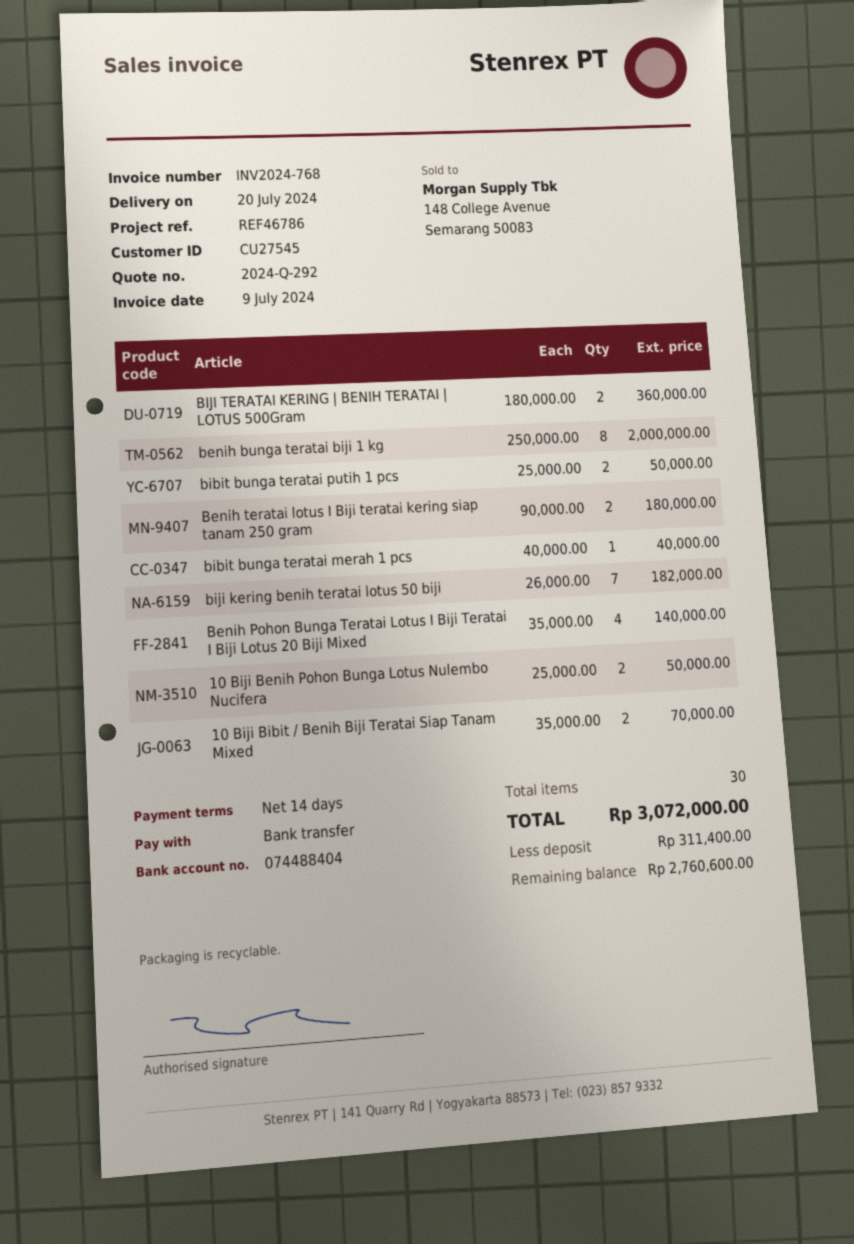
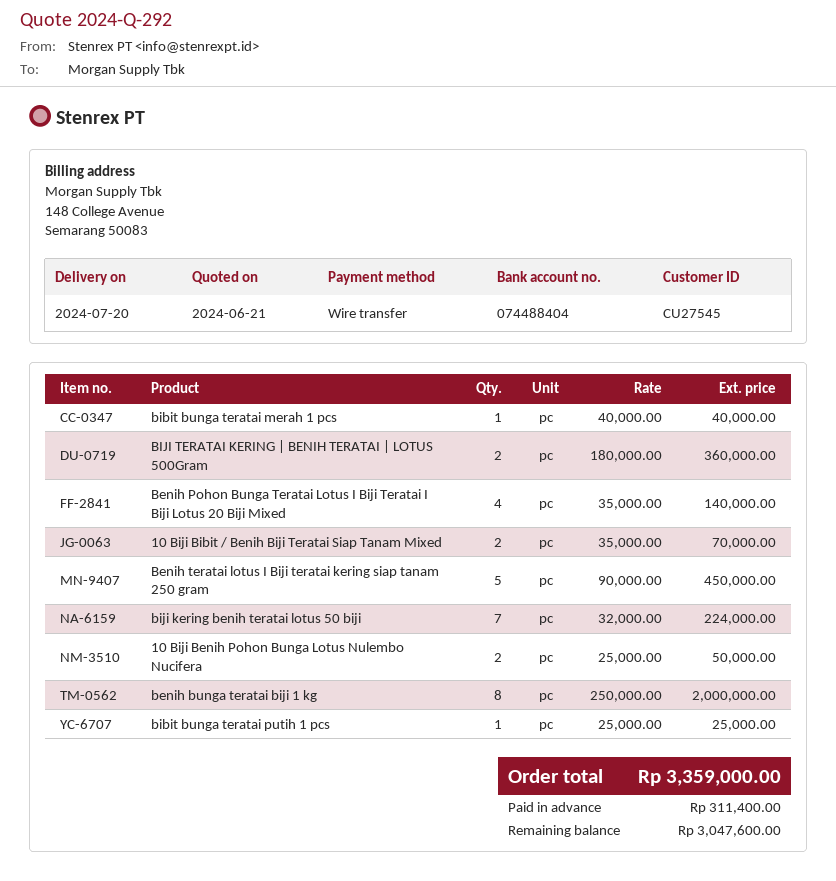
bibit bunga teratai putih 1 pcs: 2 x 25000.00 = 50000.00 -> 1 x 25000.00 = 25000.00
Benih teratai lotus I Biji teratai kering siap tanam 250 gram: 2 x 90000.00 = 180000.00 -> 5 x 90000.00 = 450000.00
biji kering benih teratai lotus 50 biji: 7 x 26000.00 = 182000.00 -> 7 x 32000.00 = 224000.00
total: 3072000.00 -> 3359000.00
balance: 2760600.00 -> 3047600.00

